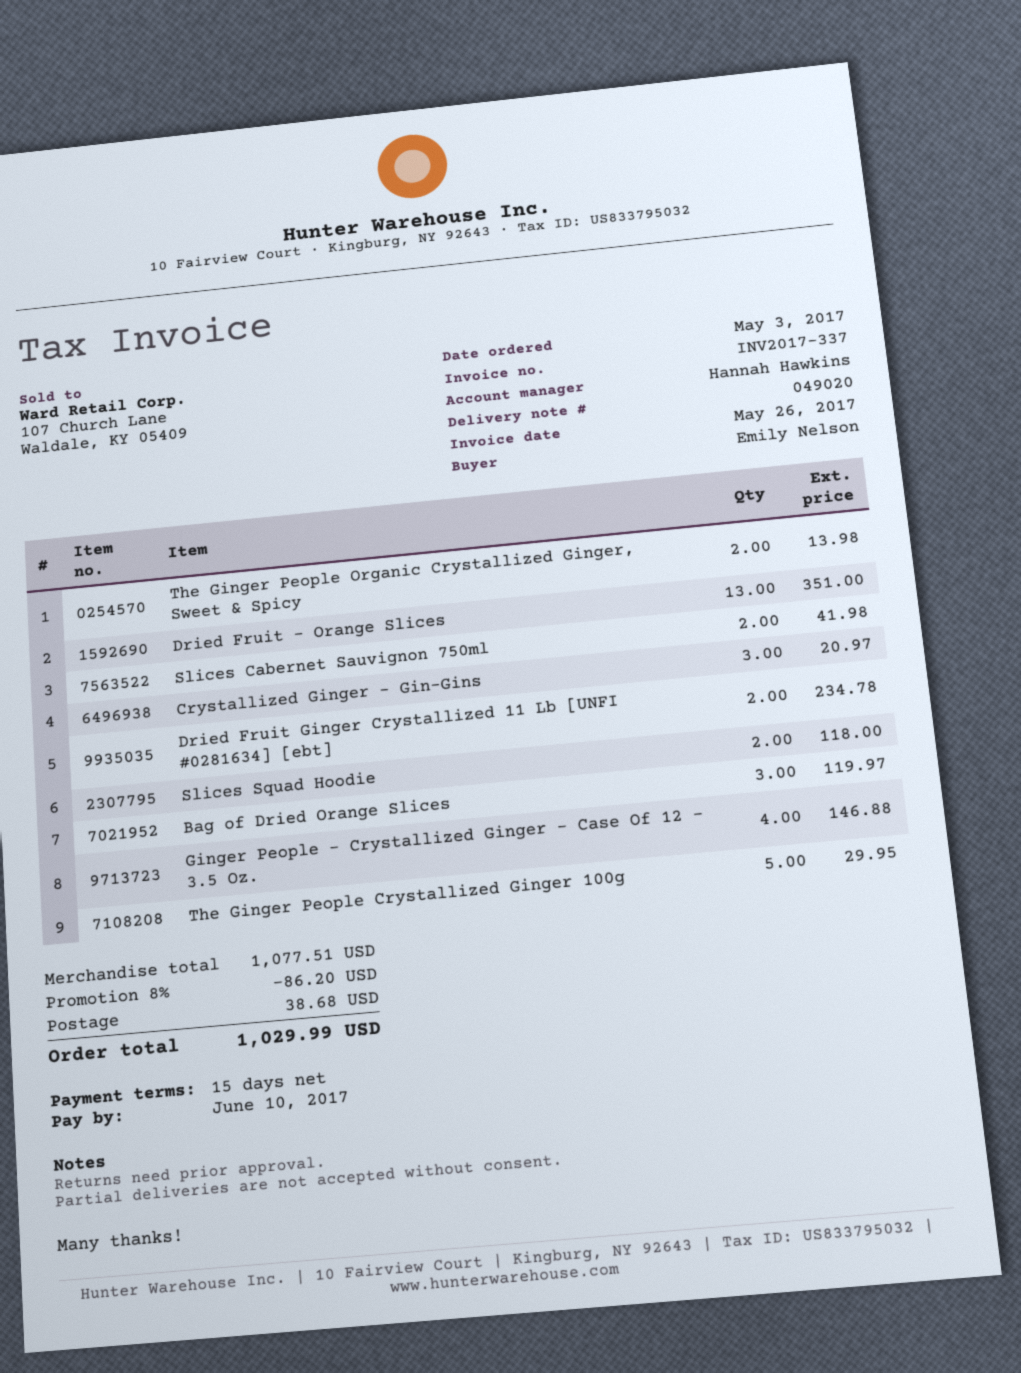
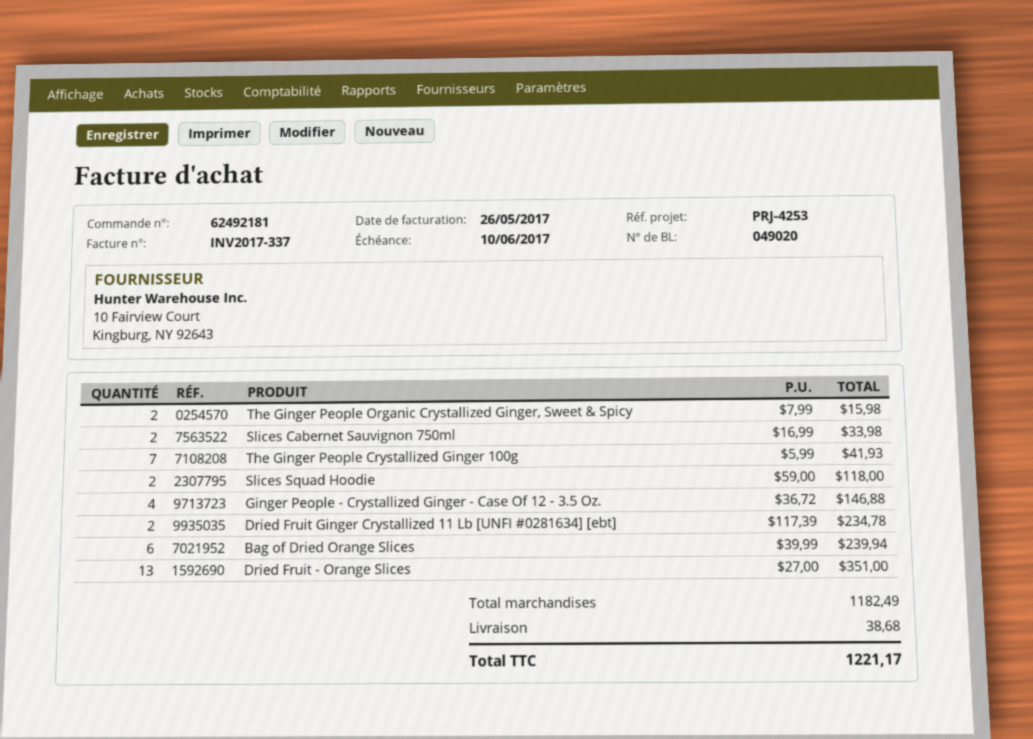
The Ginger People Organic Crystallized Ginger, Sweet & Spicy: 2 for 13.98 -> 2 for 15.98
Slices Cabernet Sauvignon 750ml: 2 for 41.98 -> 2 for 33.98
Crystallized Ginger - Gin-Gins: 3 for 20.97 -> none
Bag of Dried Orange Slices: 3 for 119.97 -> 6 for 239.94
The Ginger People Crystallized Ginger 100g: 5 for 29.95 -> 7 for 41.93
subtotal: 1077.51 -> 1182.49
discount: 8% = 86.20 -> none
total: 1029.99 -> 1221.17

